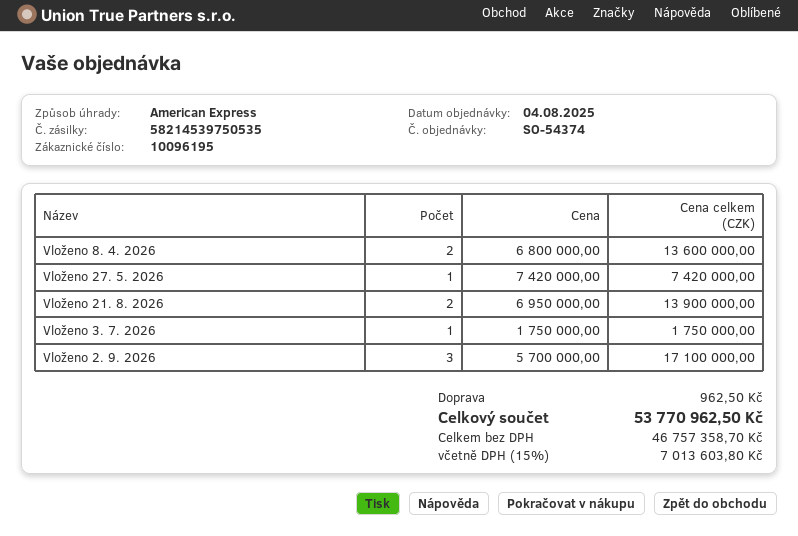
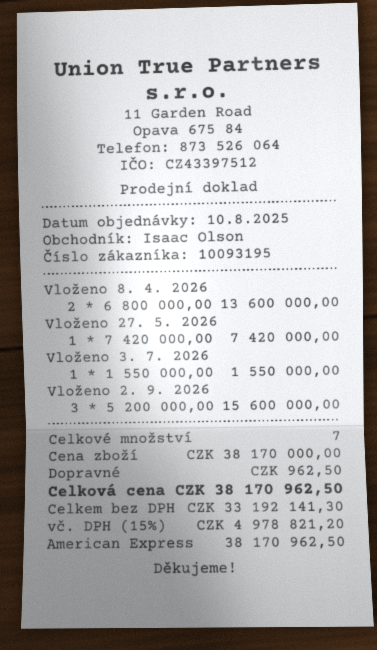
order date: 2025-08-04 -> 2025-08-10
customer number: 10096195 -> 10093195
Vloženo 21. 8. 2026: 2 x 6950000.00 = 13900000.00 -> none
Vloženo 3. 7. 2026: 1 x 1750000.00 = 1750000.00 -> 1 x 1550000.00 = 1550000.00
Vloženo 2. 9. 2026: 3 x 5700000.00 = 17100000.00 -> 3 x 5200000.00 = 15600000.00
net: 46757358.70 -> 33192141.30
tax: 15% = 7013603.80 -> 15% = 4978821.20
total: 53770962.50 -> 38170962.50

